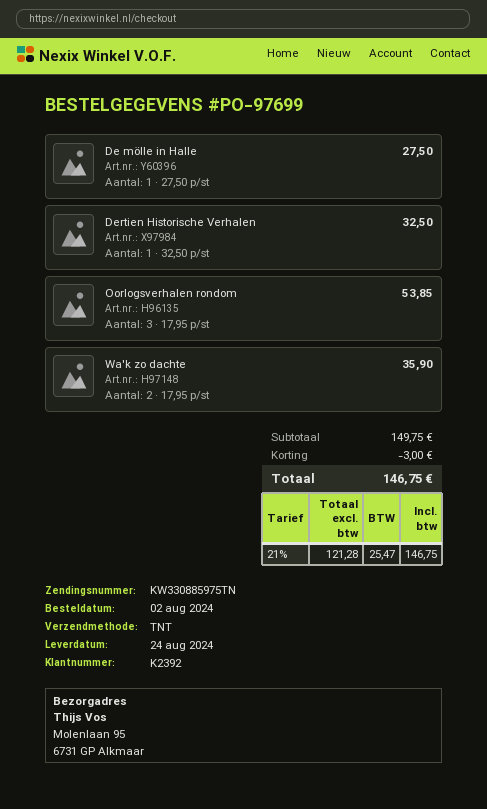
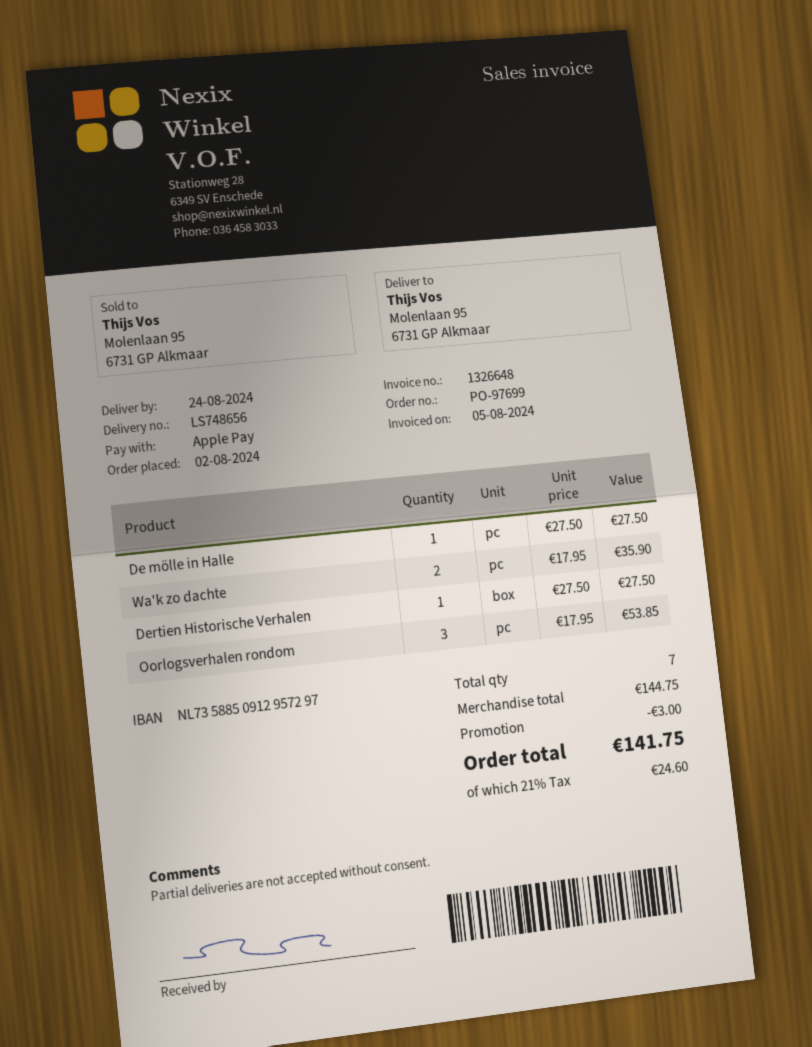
Dertien Historische Verhalen: 1 x 32.50 = 32.50 -> 1 x 27.50 = 27.50
subtotal: 149.75 -> 144.75
tax: 21% = 25.47 -> 21% = 24.60
total: 146.75 -> 141.75

